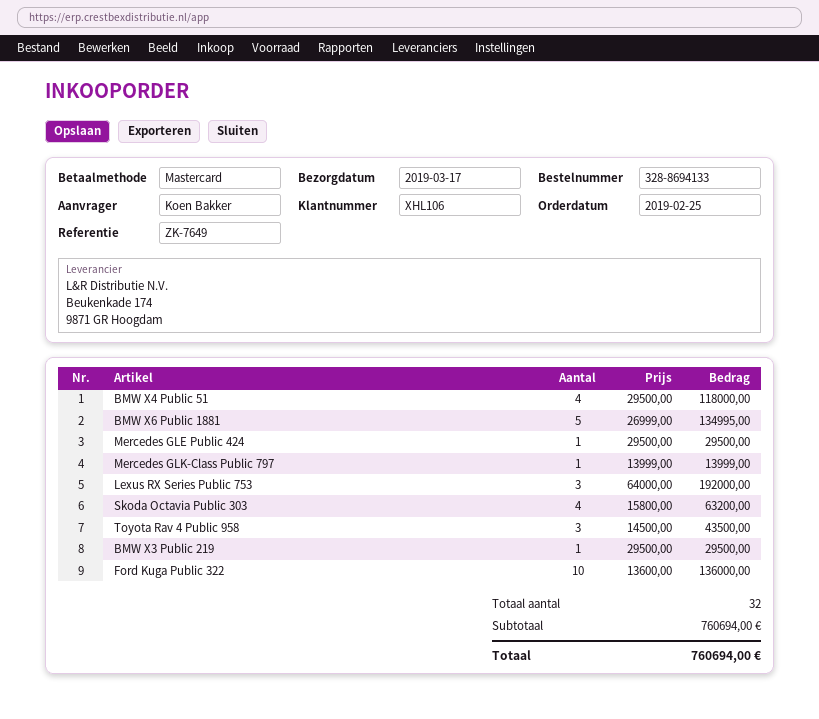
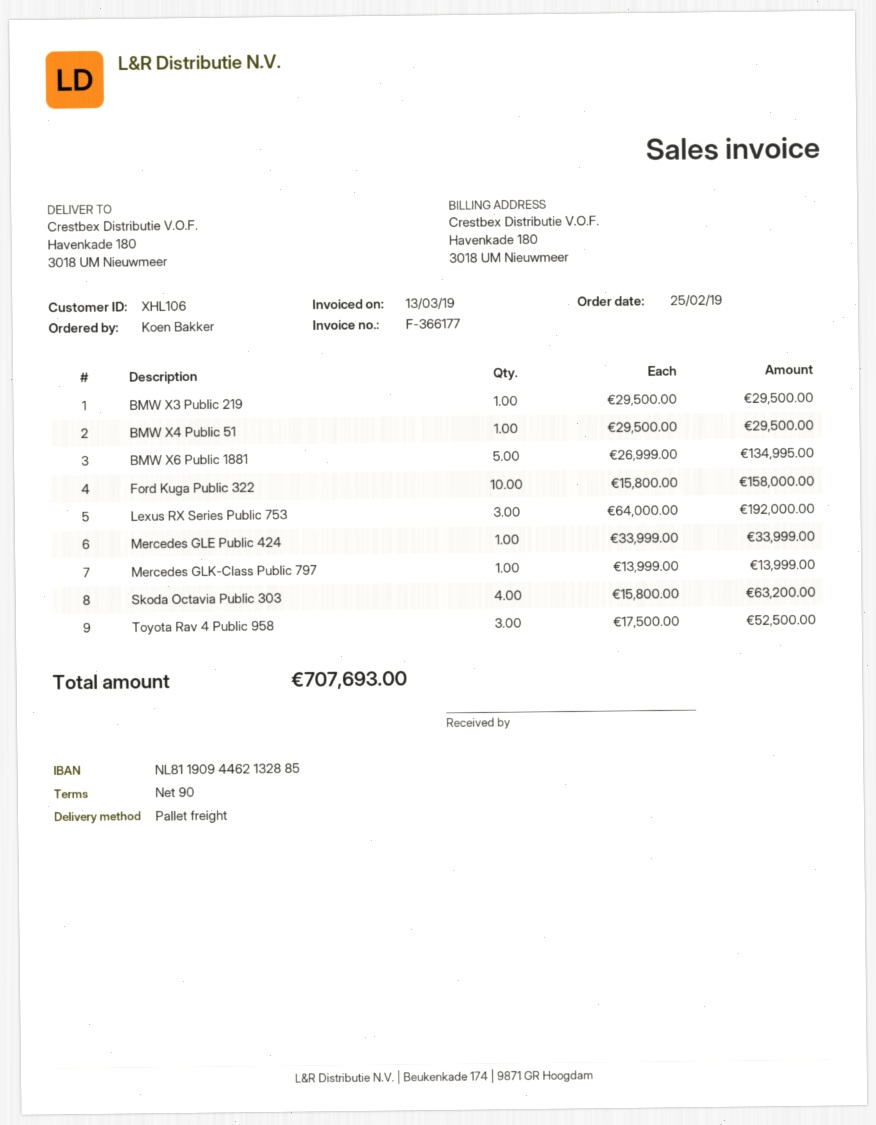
BMW X4 Public 51: 4 x 29500.00 = 118000.00 -> 1 x 29500.00 = 29500.00
Mercedes GLE Public 424: 1 x 29500.00 = 29500.00 -> 1 x 33999.00 = 33999.00
Toyota Rav 4 Public 958: 3 x 14500.00 = 43500.00 -> 3 x 17500.00 = 52500.00
Ford Kuga Public 322: 10 x 13600.00 = 136000.00 -> 10 x 15800.00 = 158000.00
total: 760694.00 -> 707693.00

